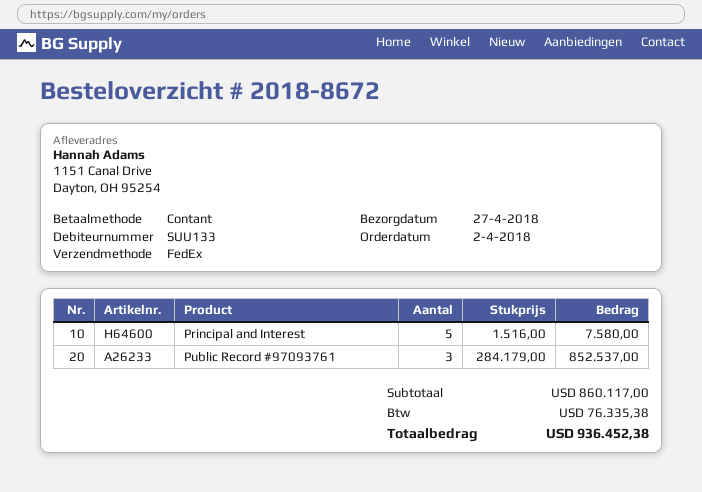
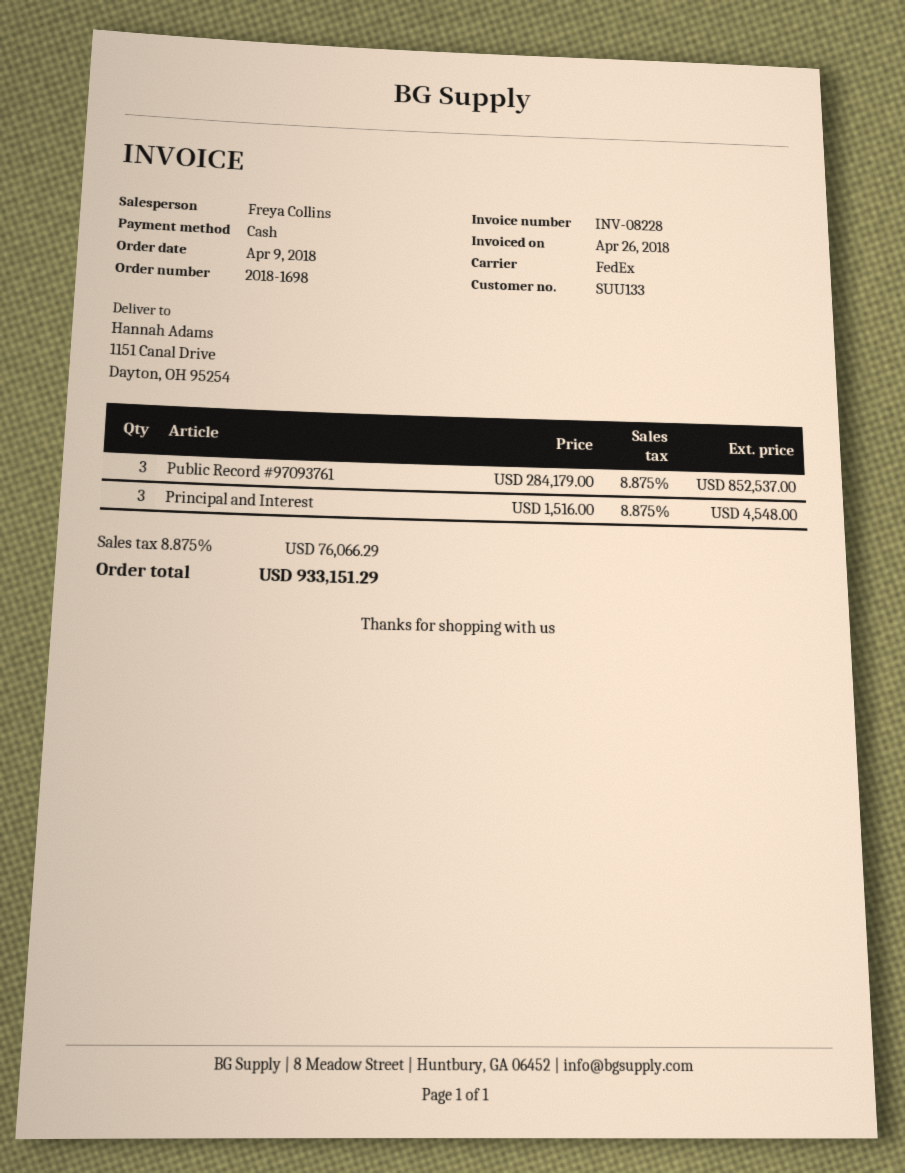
order number: 2018-8672 -> 2018-1698
order date: 2018-04-02 -> 2018-04-09
Principal and Interest: 5 x 1516.00 = 7580.00 -> 3 x 1516.00 = 4548.00
tax: 76335.38 -> 76066.29
total: 936452.38 -> 933151.29

